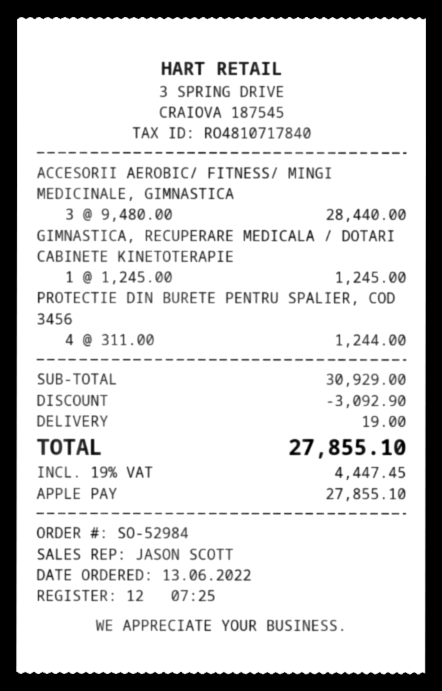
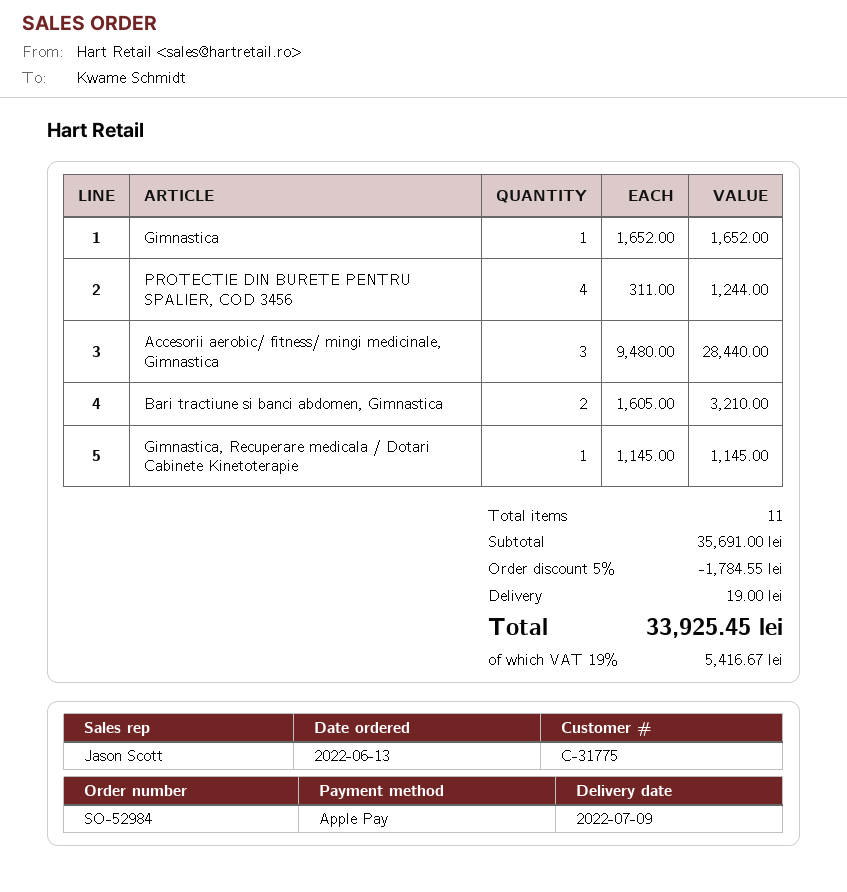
GIMNASTICA, RECUPERARE MEDICALA / DOTARI CABINETE KINETOTERAPIE: 1 x 1245.00 = 1245.00 -> 1 x 1145.00 = 1145.00
Gimnastica: none -> 1 x 1652.00 = 1652.00
Bari tractiune si banci abdomen, Gimnastica: none -> 2 x 1605.00 = 3210.00
subtotal: 30929.00 -> 35691.00
discount: 3092.90 -> 1784.55
tax: 19% = 4447.45 -> 19% = 5416.67
total: 27855.10 -> 33925.45

